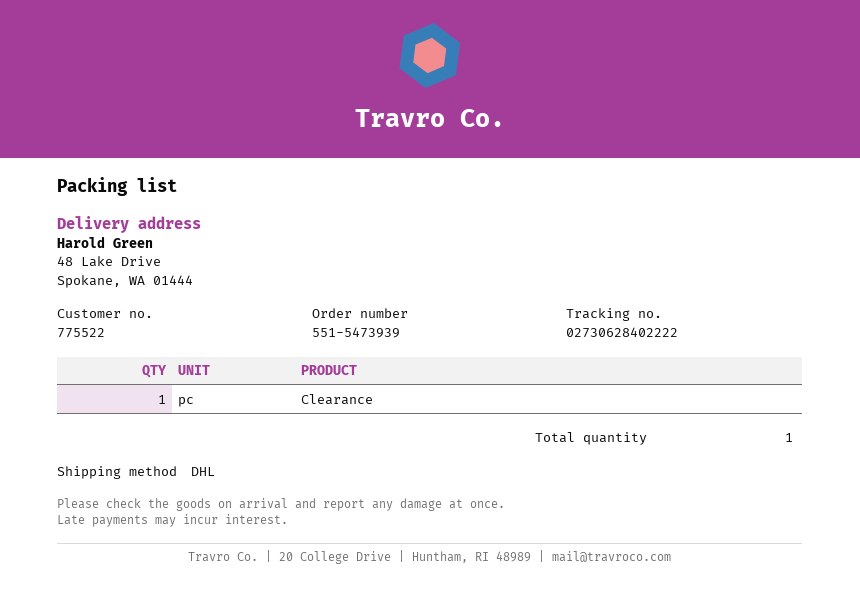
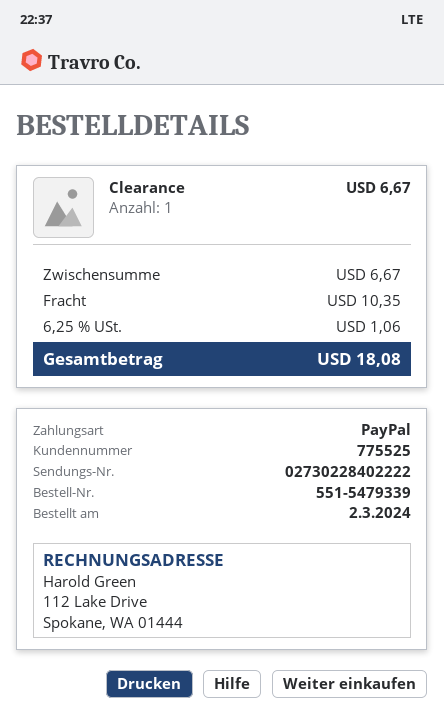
order number: 551-5473939 -> 551-5479339
customer number: 775522 -> 775525
tracking number: 02730628402222 -> 02730228402222

